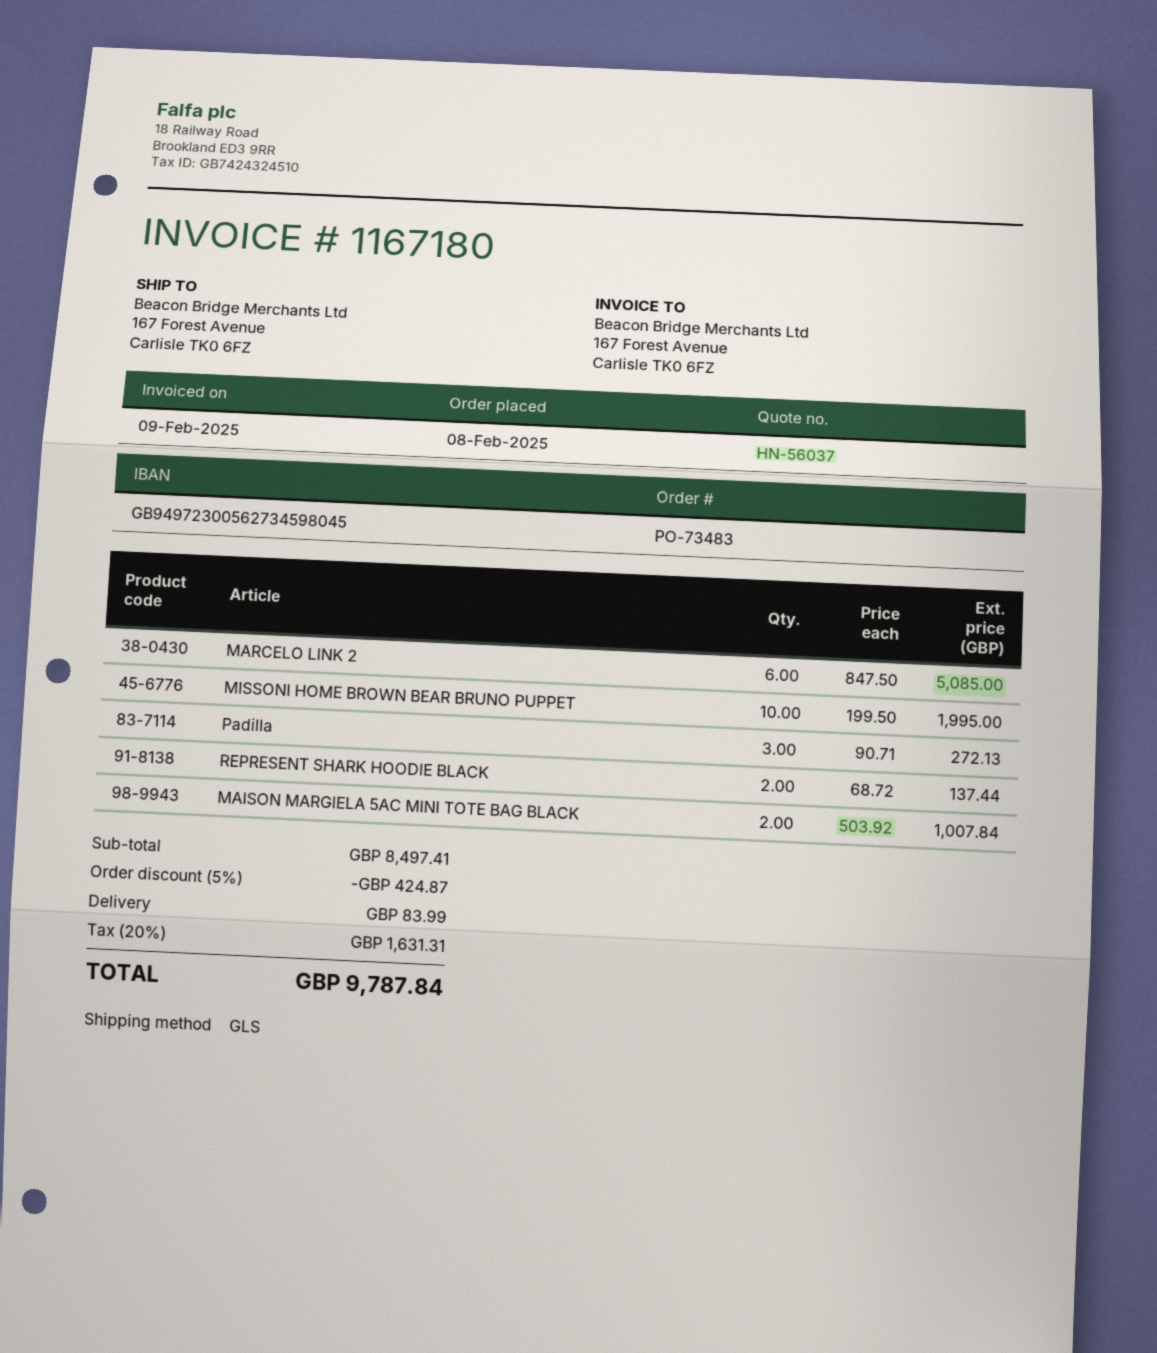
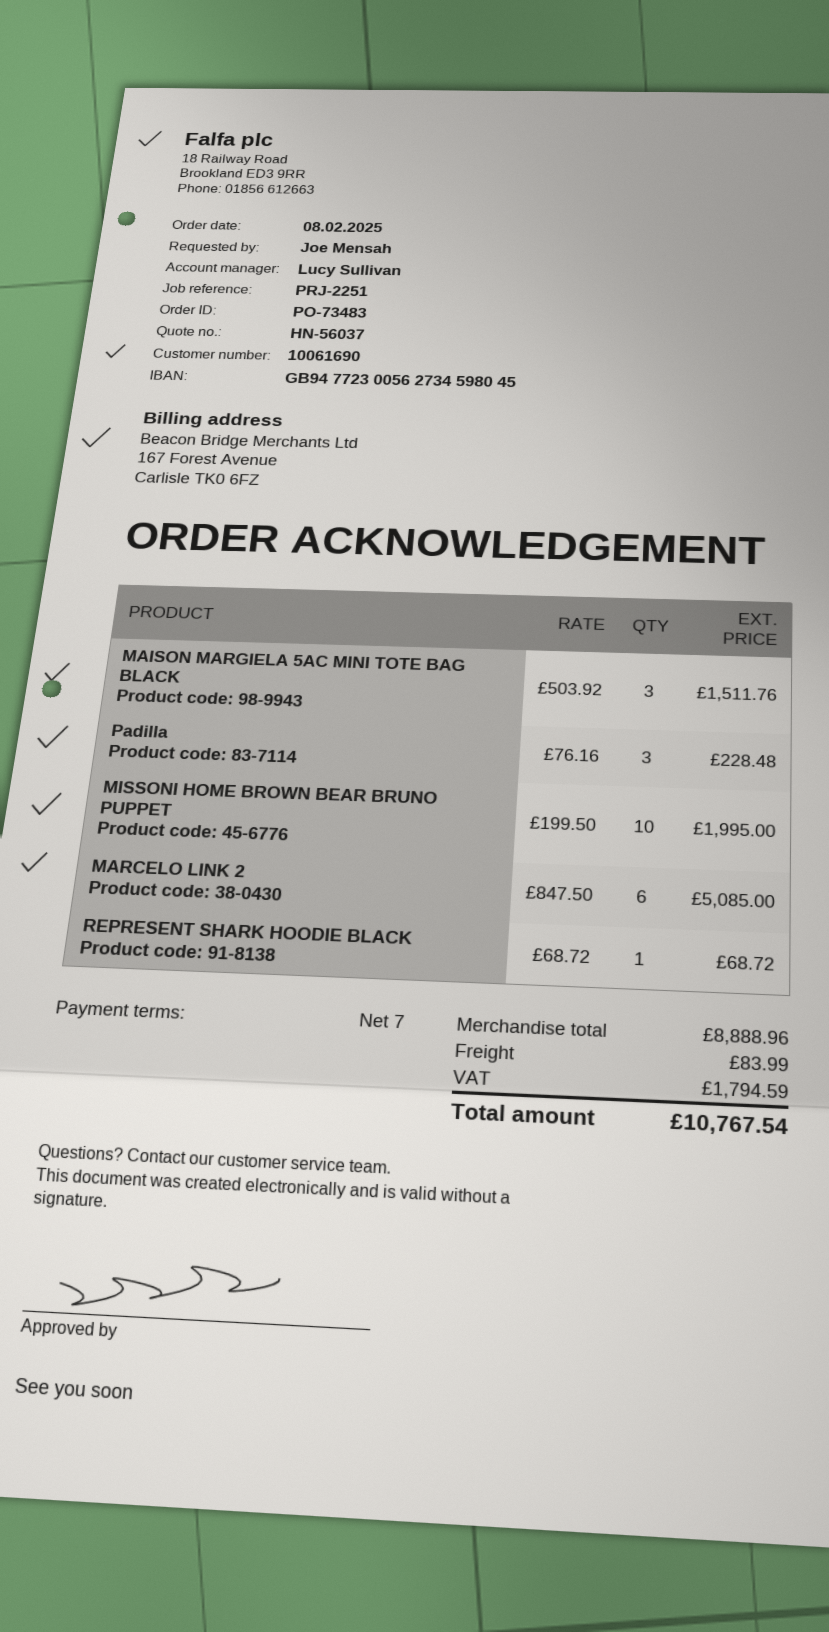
bank account: GB94972300562734598045 -> GB94772300562734598045
Padilla: 3 x 90.71 = 272.13 -> 3 x 76.16 = 228.48
REPRESENT SHARK HOODIE BLACK: 2 x 68.72 = 137.44 -> 1 x 68.72 = 68.72
MAISON MARGIELA 5AC MINI TOTE BAG BLACK: 2 x 503.92 = 1007.84 -> 3 x 503.92 = 1511.76
subtotal: 8497.41 -> 8888.96
discount: 5% = 424.87 -> none
tax: 1631.31 -> 1794.59
total: 9787.84 -> 10767.54

